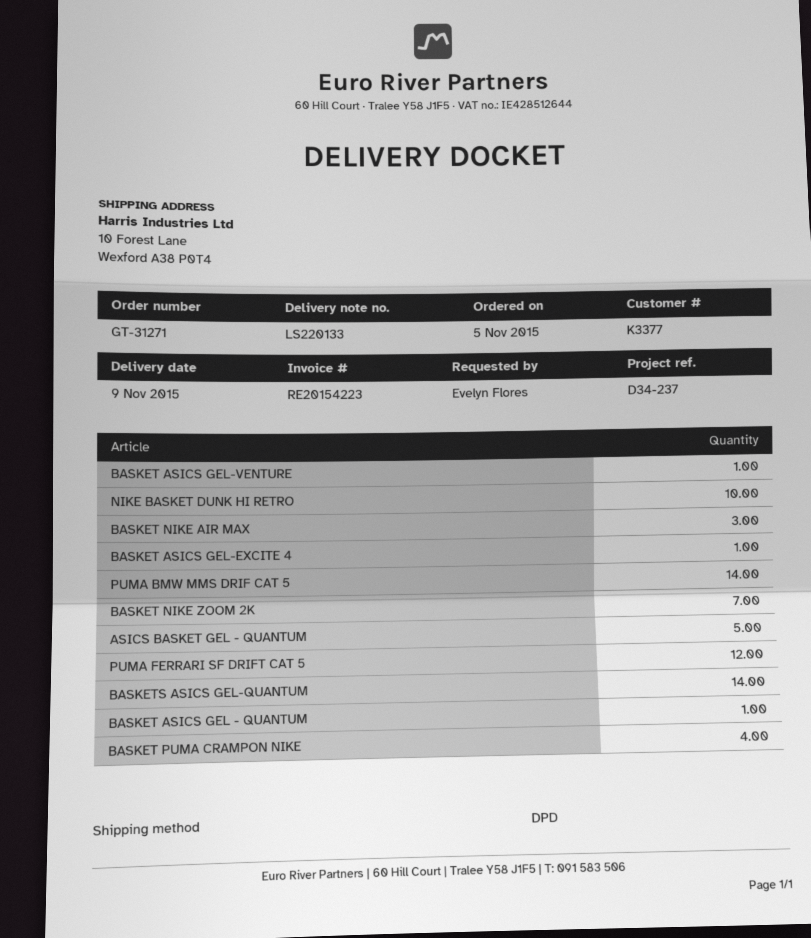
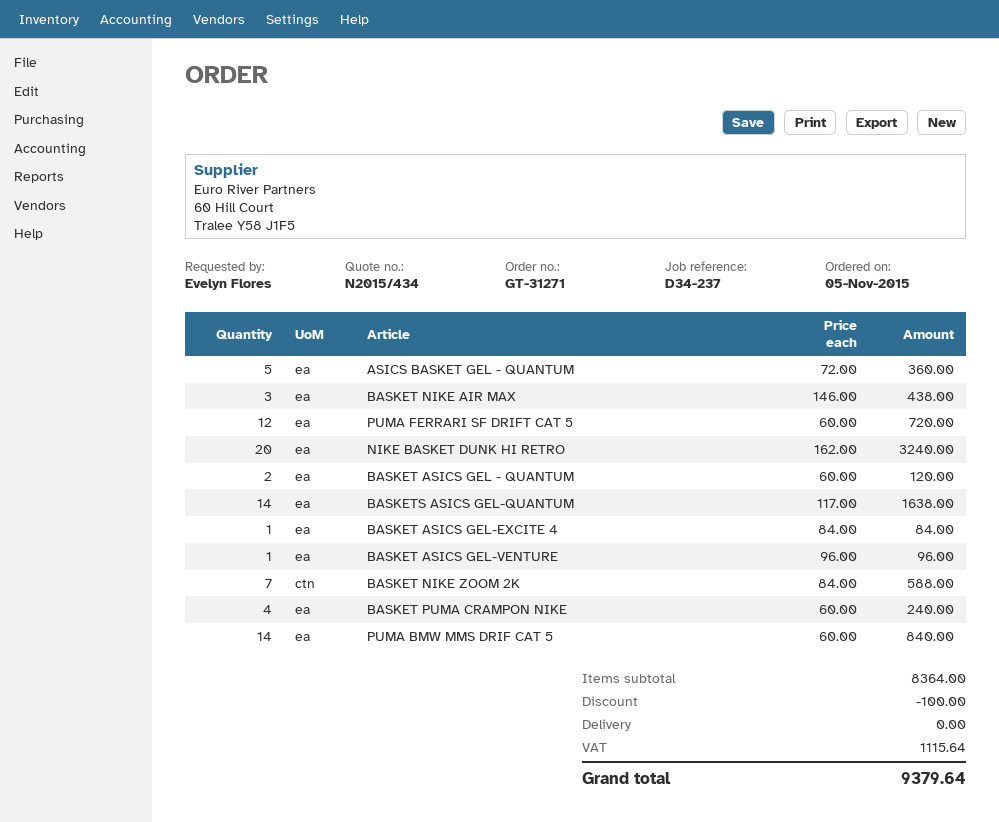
NIKE BASKET DUNK HI RETRO: 10 -> 20
BASKET ASICS GEL - QUANTUM: 1 -> 2

